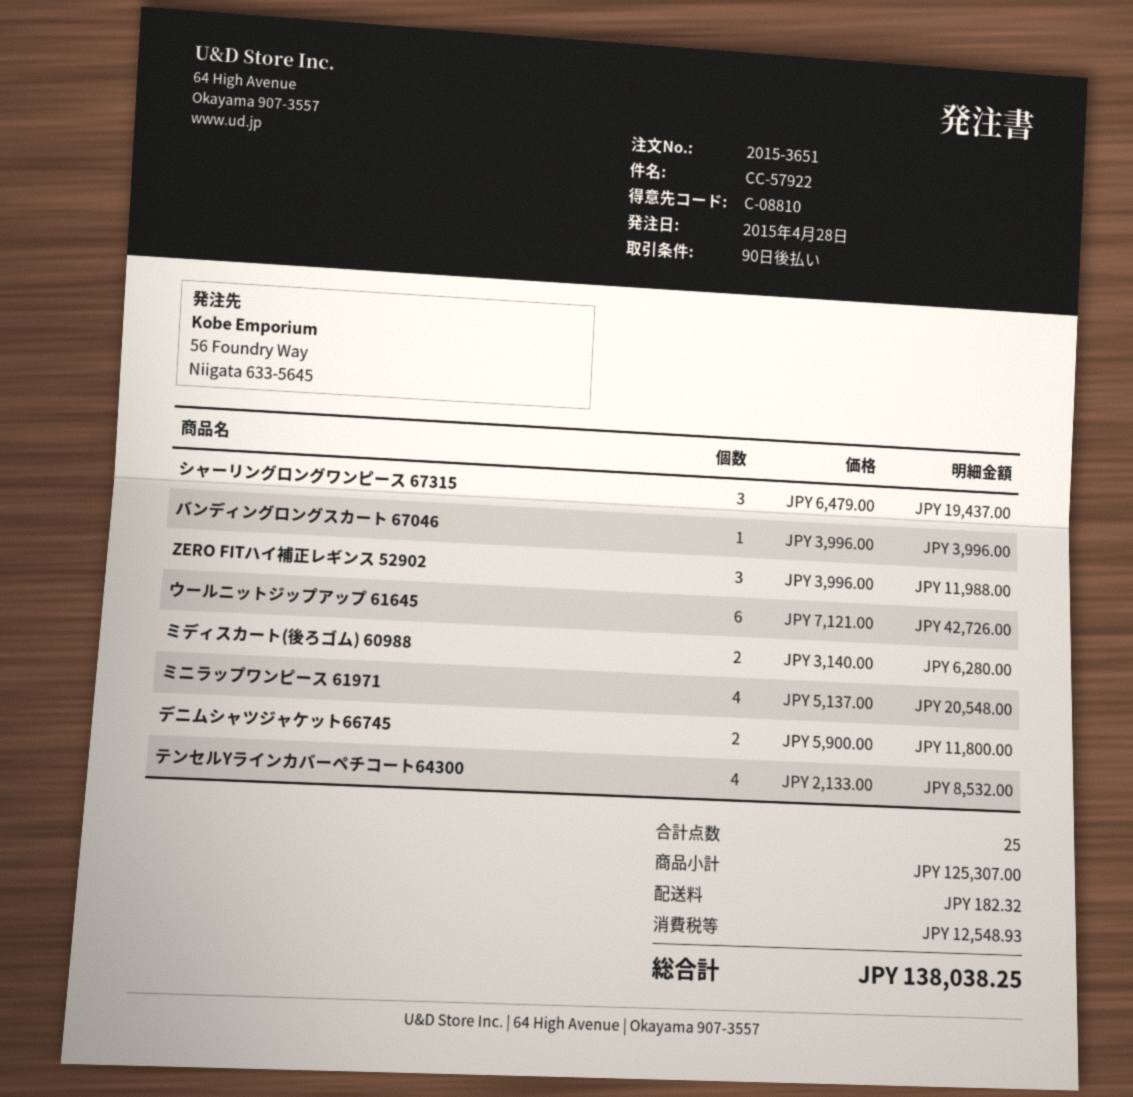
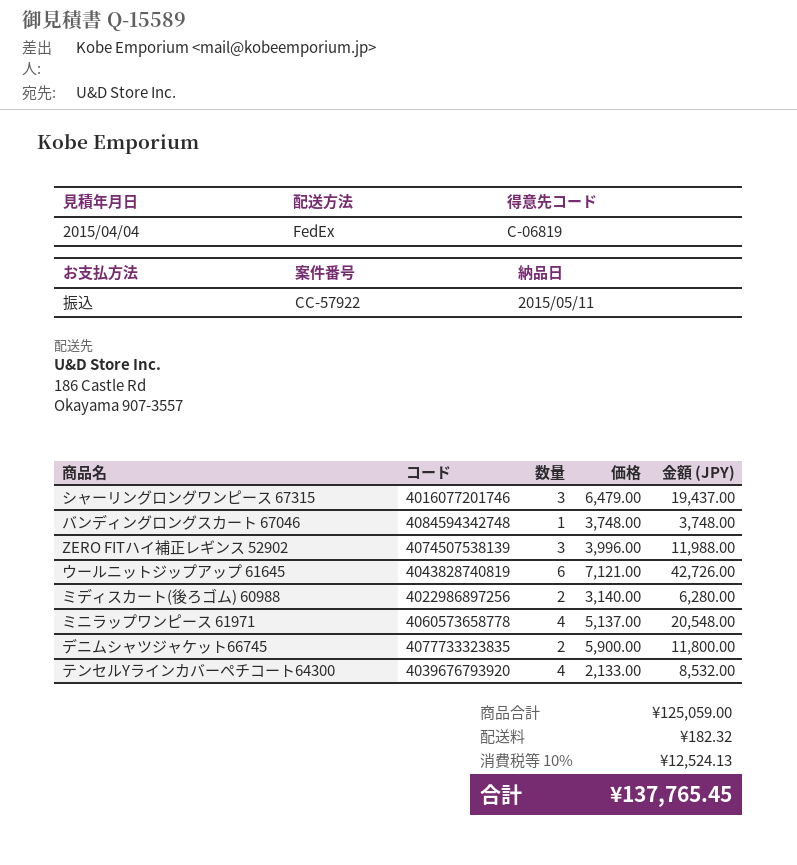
customer number: C-08810 -> C-06819
バンディングロングスカート 67046: 1 x 3996.00 = 3996.00 -> 1 x 3748.00 = 3748.00
subtotal: 125307.00 -> 125059.00
tax: 12548.93 -> 12524.13
total: 138038.25 -> 137765.45

